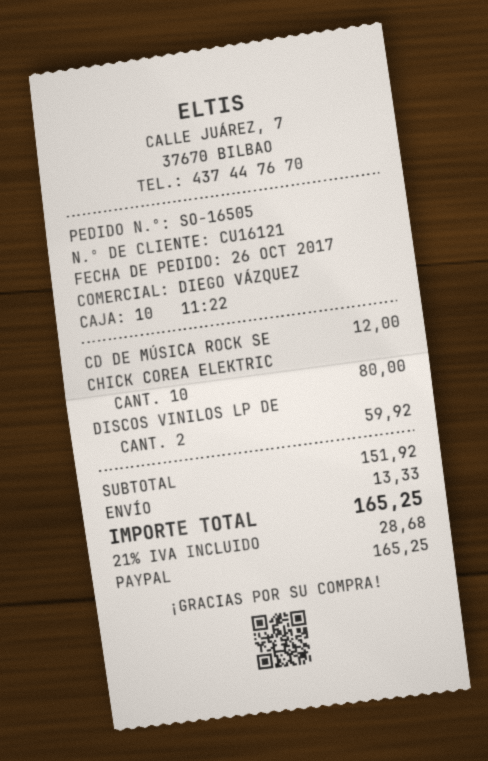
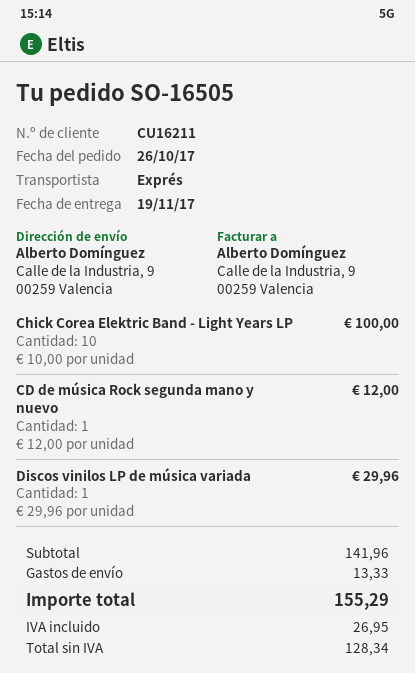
customer number: CU16121 -> CU16211
CHICK COREA ELEKTRIC: 10 for 80.00 -> 10 for 100.00
DISCOS VINILOS LP DE: 2 for 59.92 -> 1 for 29.96
subtotal: 151.92 -> 141.96
tax: 28.68 -> 26.95
total: 165.25 -> 155.29

